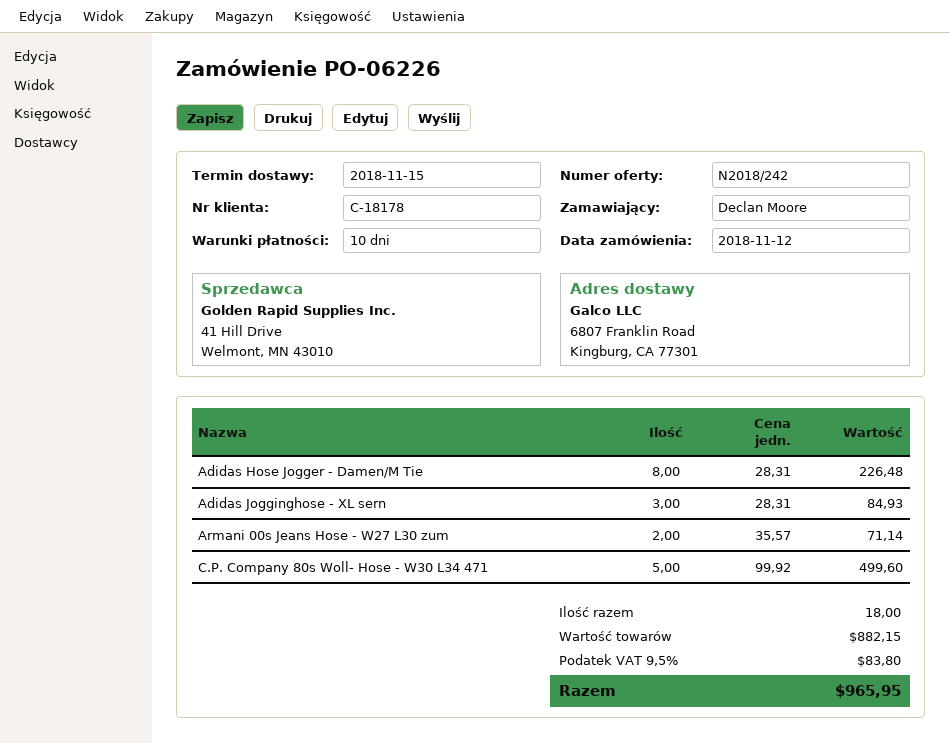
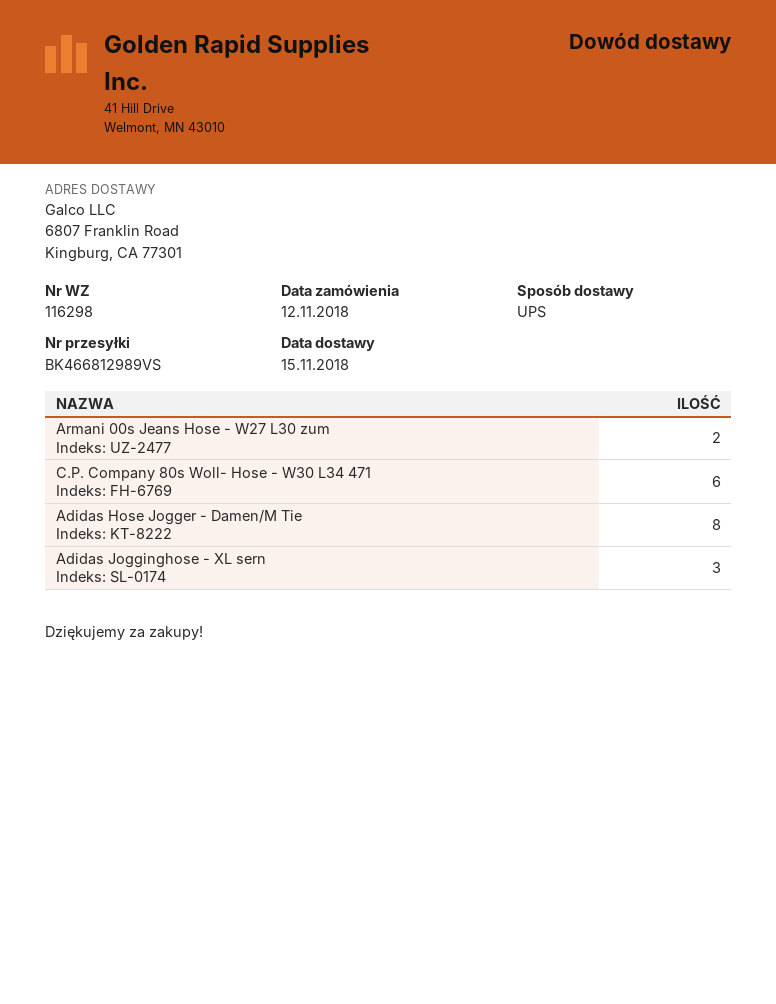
C.P. Company 80s Woll- Hose - W30 L34 471: 5 -> 6

